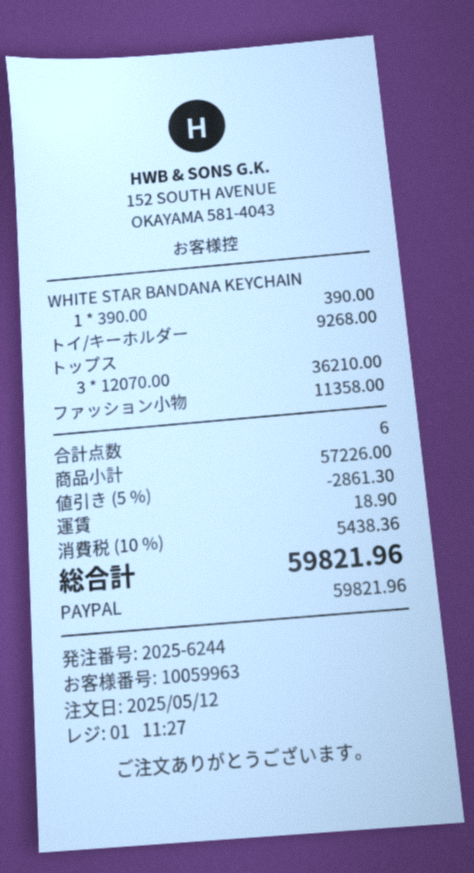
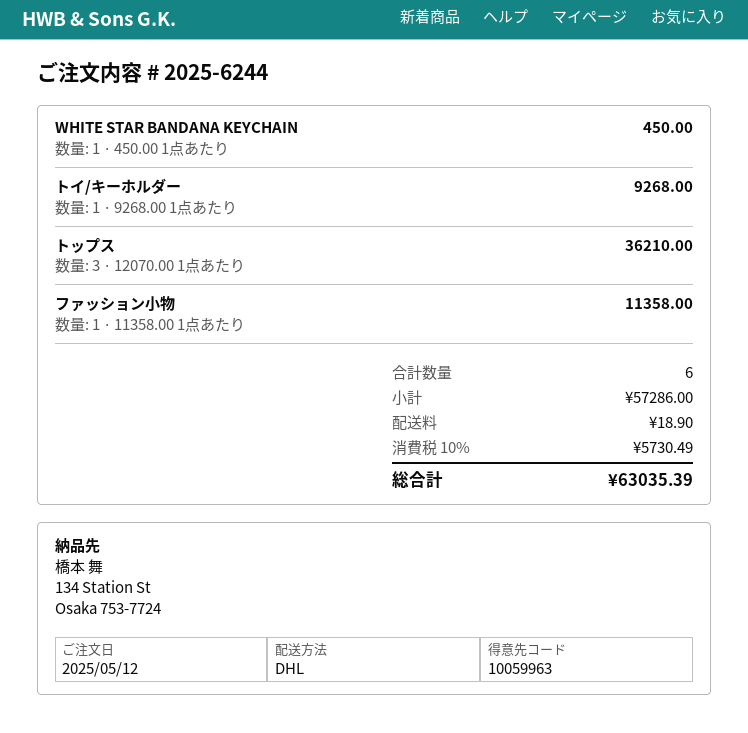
WHITE STAR BANDANA KEYCHAIN: 1 x 390.00 = 390.00 -> 1 x 450.00 = 450.00
subtotal: 57226.00 -> 57286.00
discount: 5% = 2861.30 -> none
tax: 10% = 5438.36 -> 10% = 5730.49
total: 59821.96 -> 63035.39

